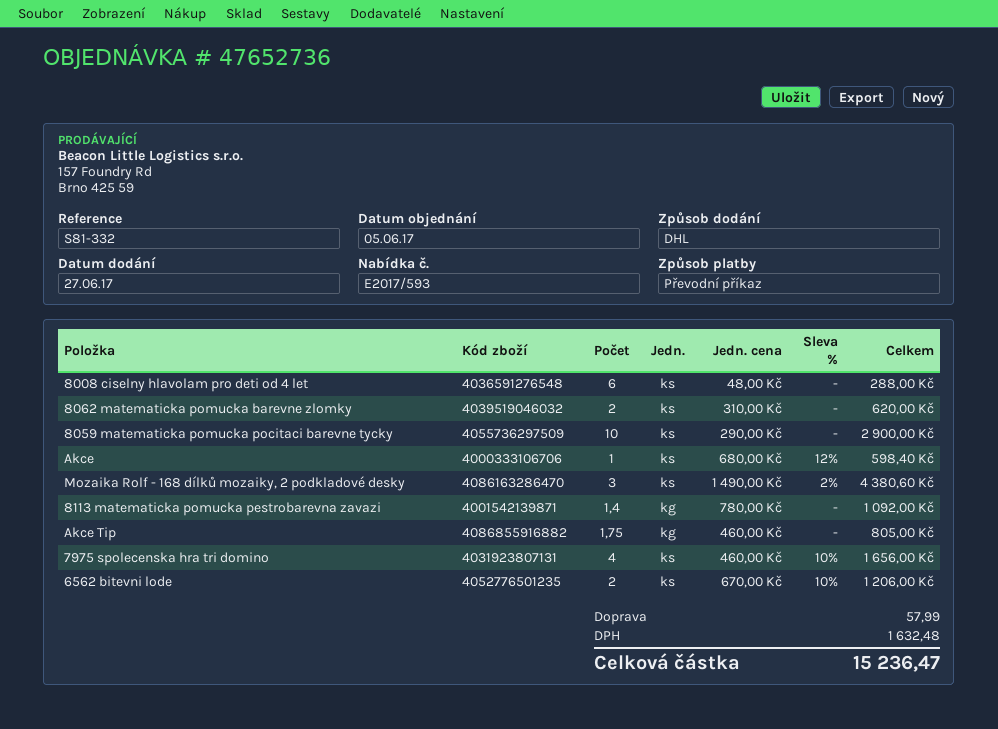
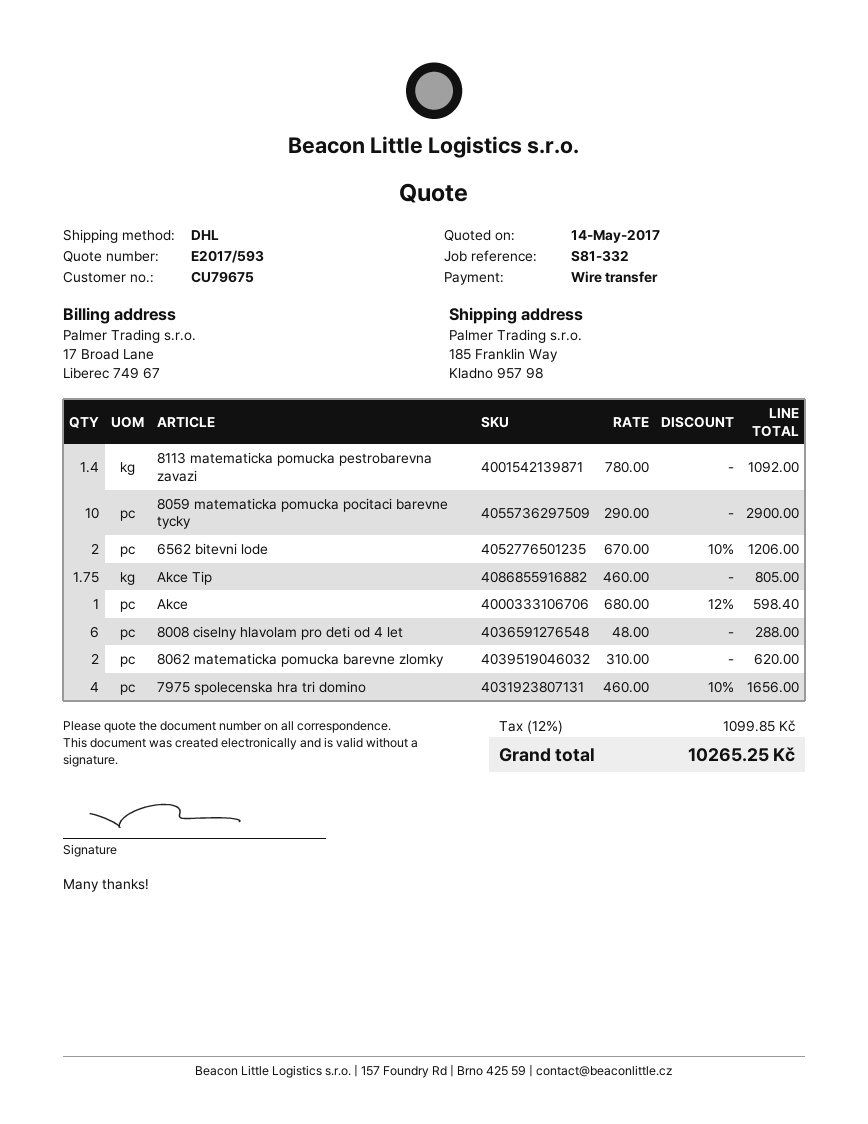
Mozaika Rolf - 168 dílků mozaiky, 2 podkladové desky: 3 x 1490.00 - 2% = 4380.60 -> none
shipping: 57.99 -> none
tax: 1632.48 -> 1099.85
total: 15236.47 -> 10265.25

